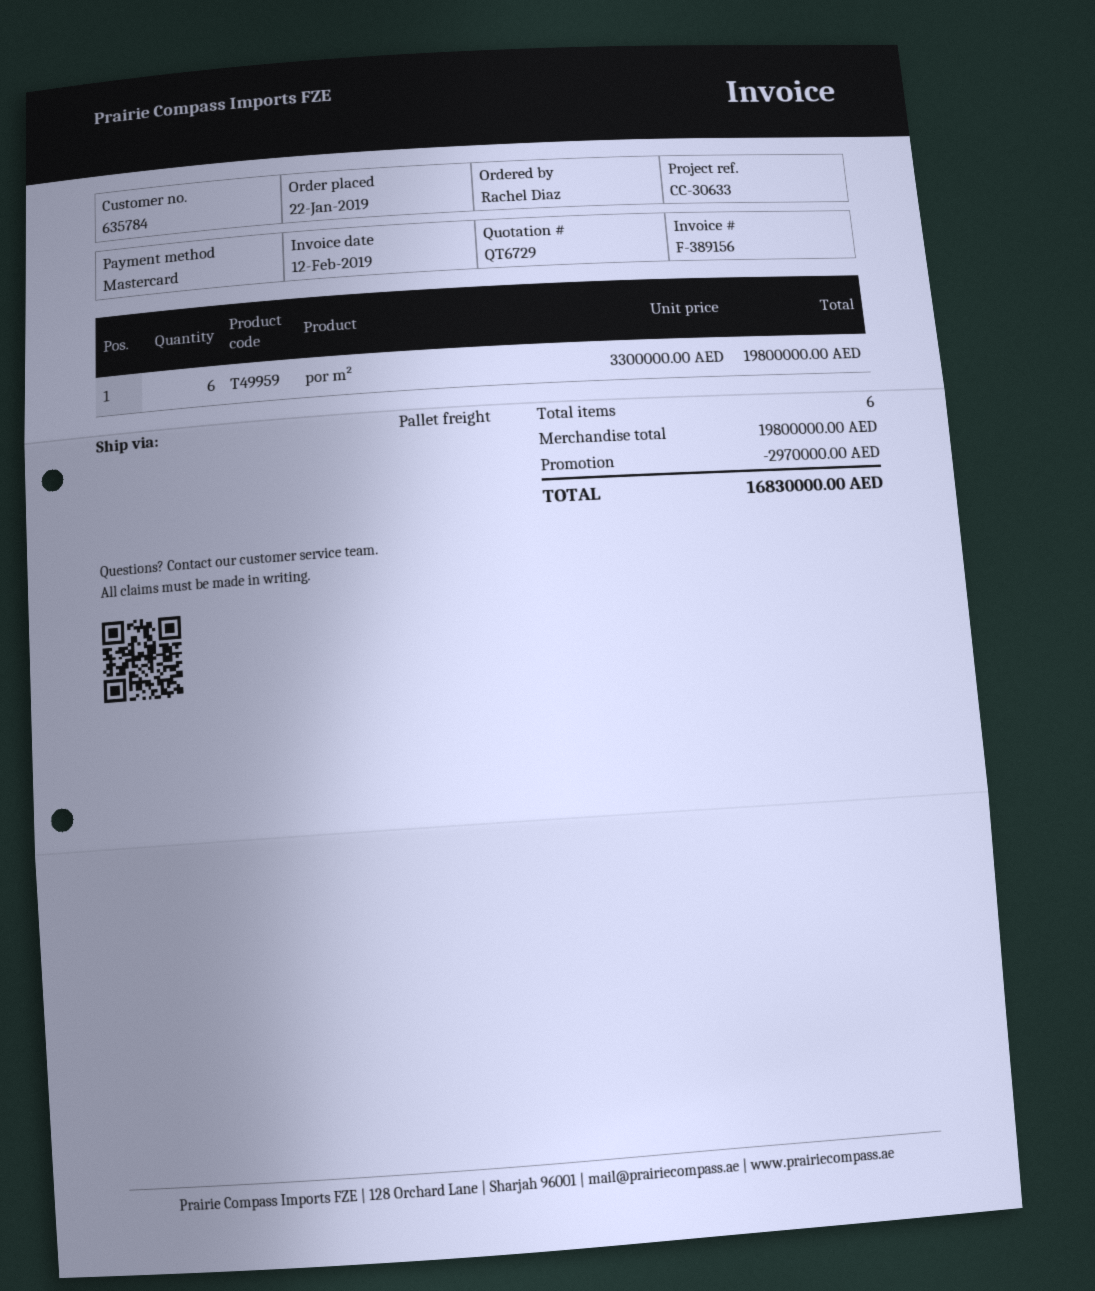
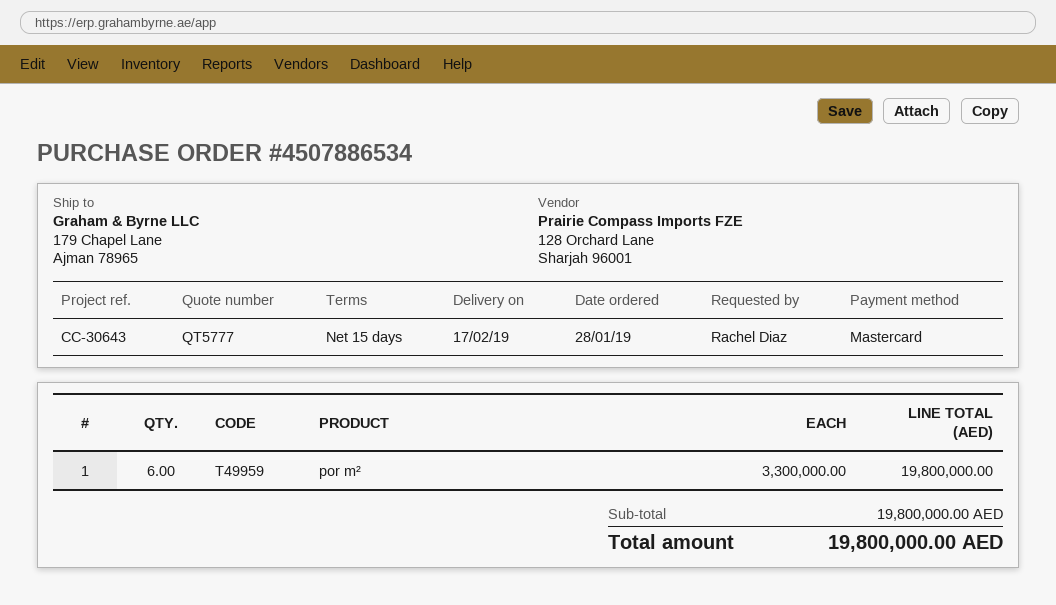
quote number: QT6729 -> QT5777
order date: 2019-01-22 -> 2019-01-28
reference: CC-30633 -> CC-30643
discount: 2970000.00 -> none
total: 16830000.00 -> 19800000.00

